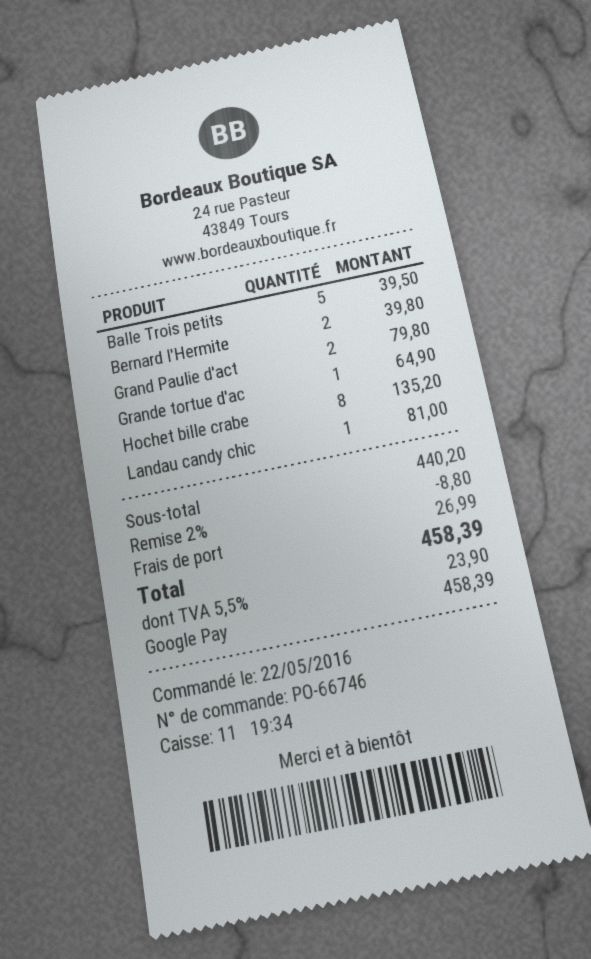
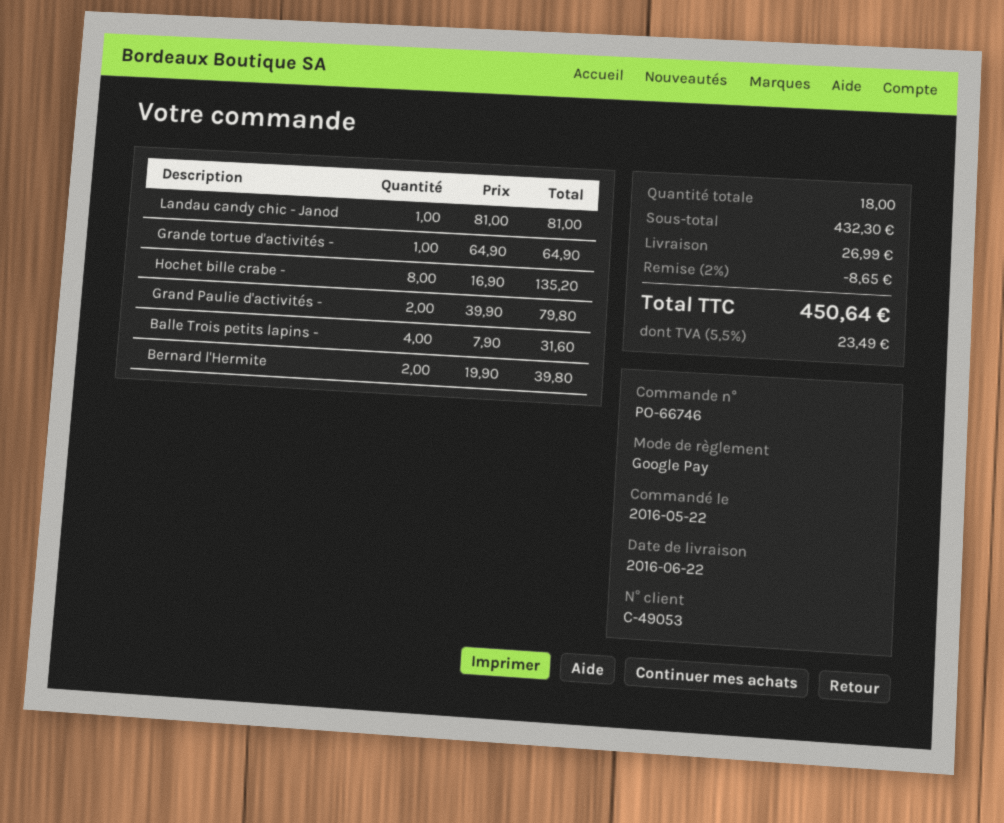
Balle Trois petits: 5 for 39.50 -> 4 for 31.60
subtotal: 440.20 -> 432.30
discount: 2% = 8.80 -> 2% = 8.65
tax: 5.5% = 23.90 -> 5.5% = 23.49
total: 458.39 -> 450.64

